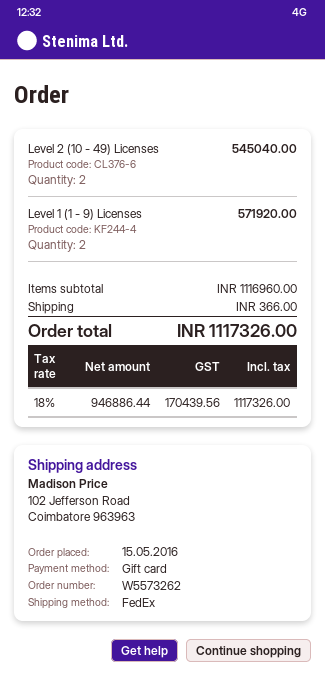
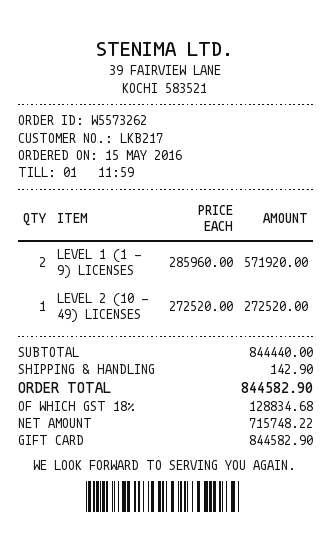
Level 2 (10 - 49) Licenses: 2 for 545040.00 -> 1 for 272520.00
subtotal: 1116960.00 -> 844440.00
shipping: 366.00 -> 142.90
net: 946886.44 -> 715748.22
tax: 18% = 170439.56 -> 18% = 128834.68
total: 1117326.00 -> 844582.90

